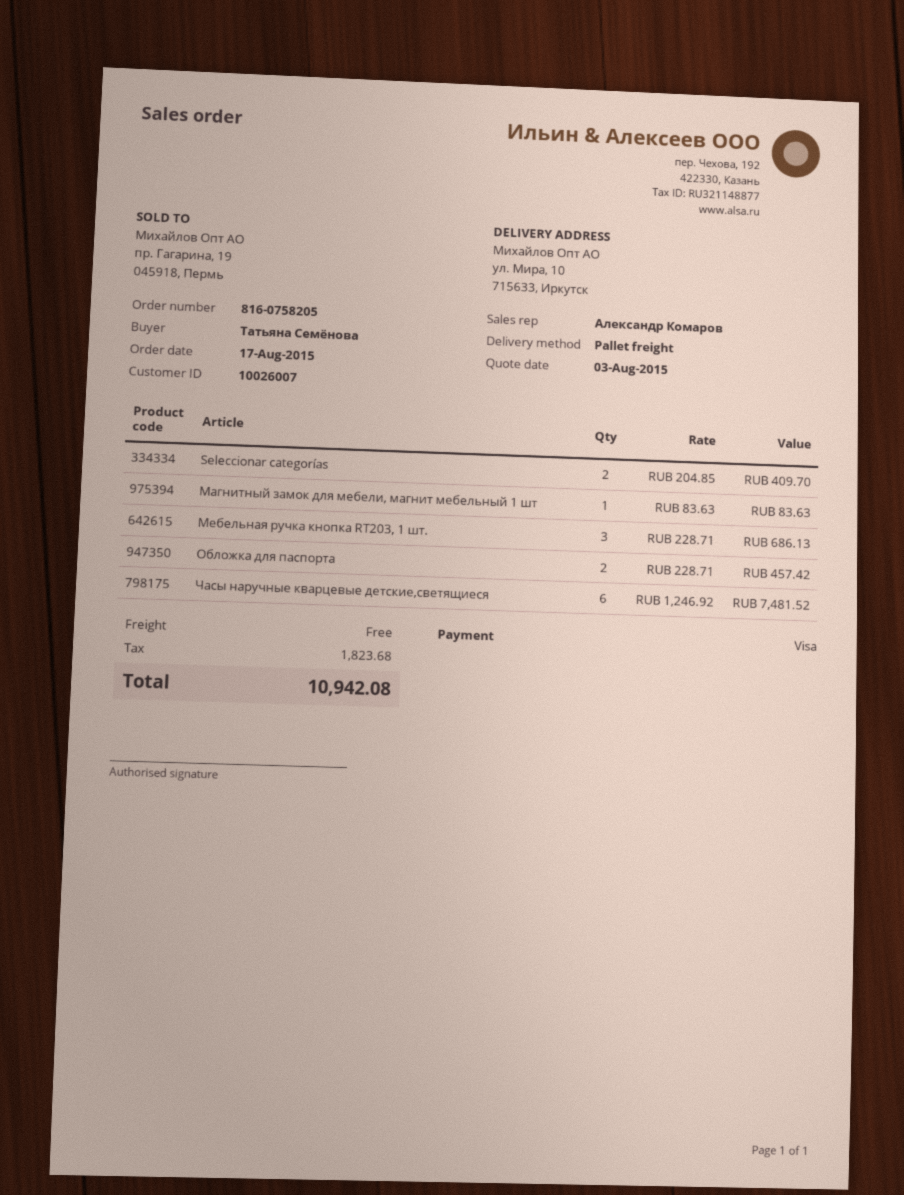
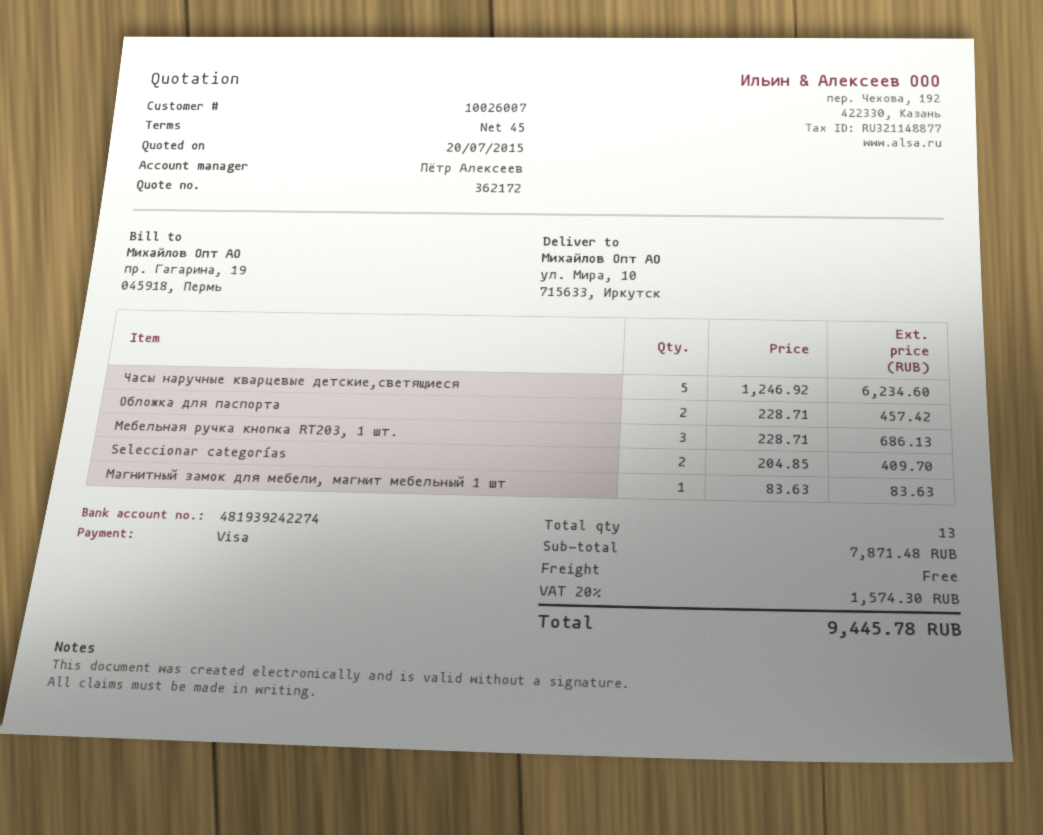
quote date: 2015-08-03 -> 2015-07-20
sales rep: Александр Комаров -> Пётр Алексеев
Часы наручные кварцевые детские,светящиеся: 6 x 1246.92 = 7481.52 -> 5 x 1246.92 = 6234.60
tax: 1823.68 -> 1574.30
total: 10942.08 -> 9445.78

